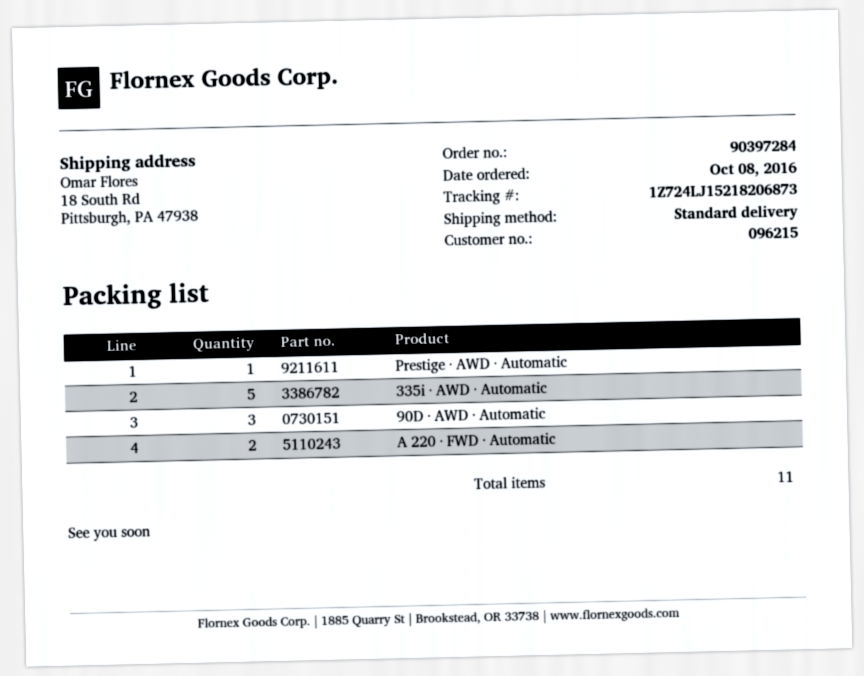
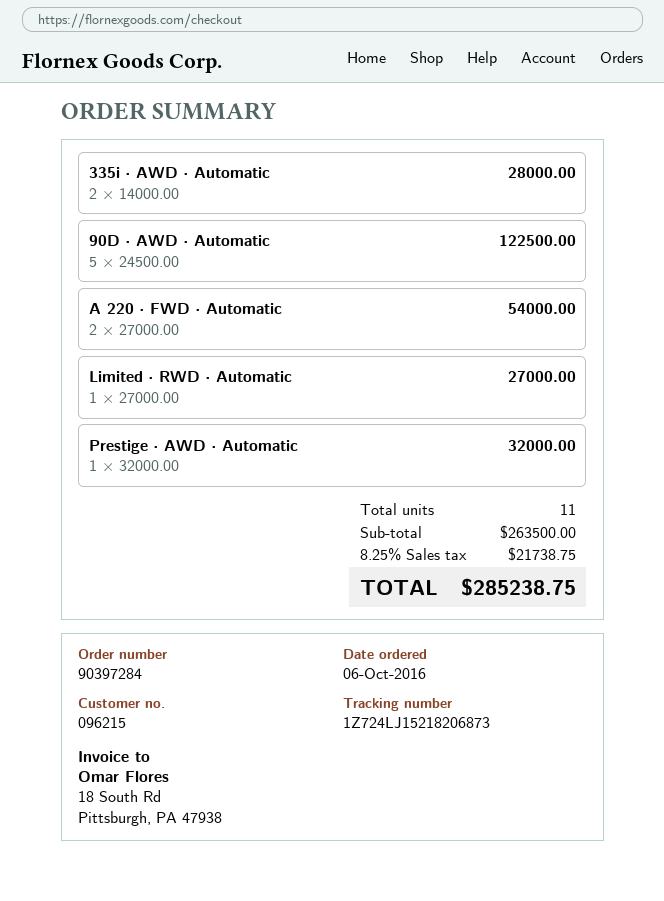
order date: 2016-10-08 -> 2016-10-06
335i · AWD · Automatic: 5 -> 2
90D · AWD · Automatic: 3 -> 5
Limited · RWD · Automatic: none -> 1

